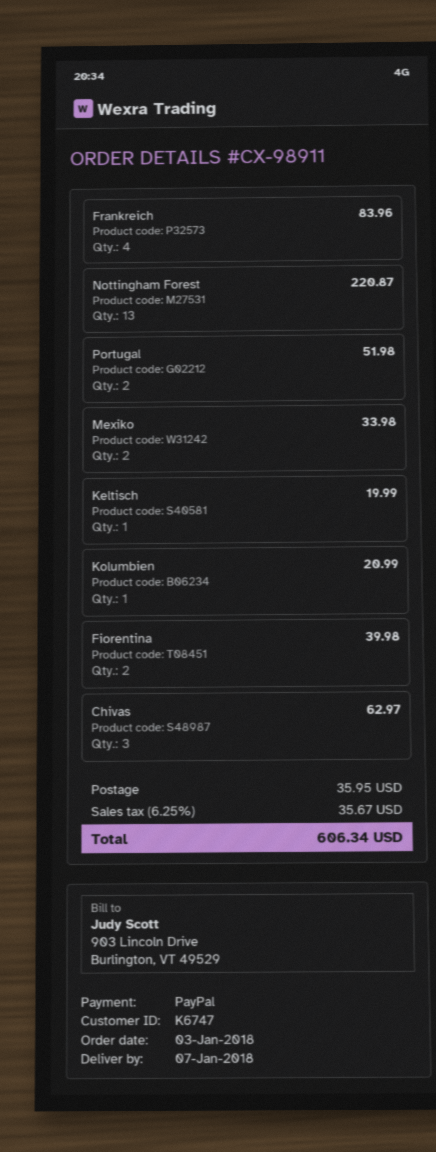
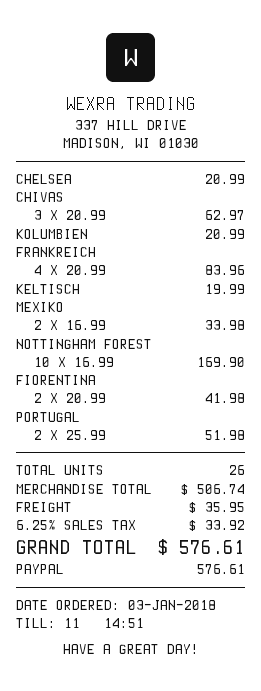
Nottingham Forest: 13 for 220.87 -> 10 for 169.90
Fiorentina: 2 for 39.98 -> 2 for 41.98
CHELSEA: none -> 1 for 20.99
tax: 6.25% = 35.67 -> 6.25% = 33.92
total: 606.34 -> 576.61

